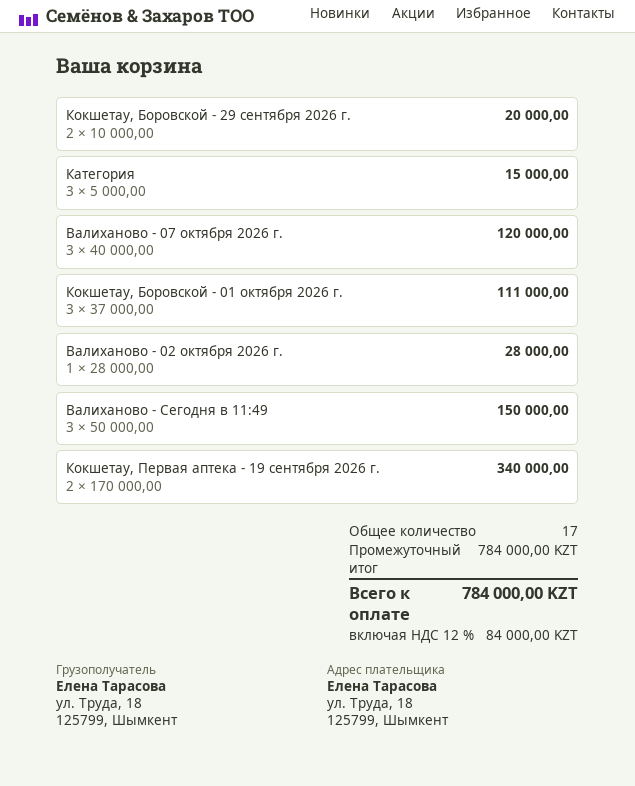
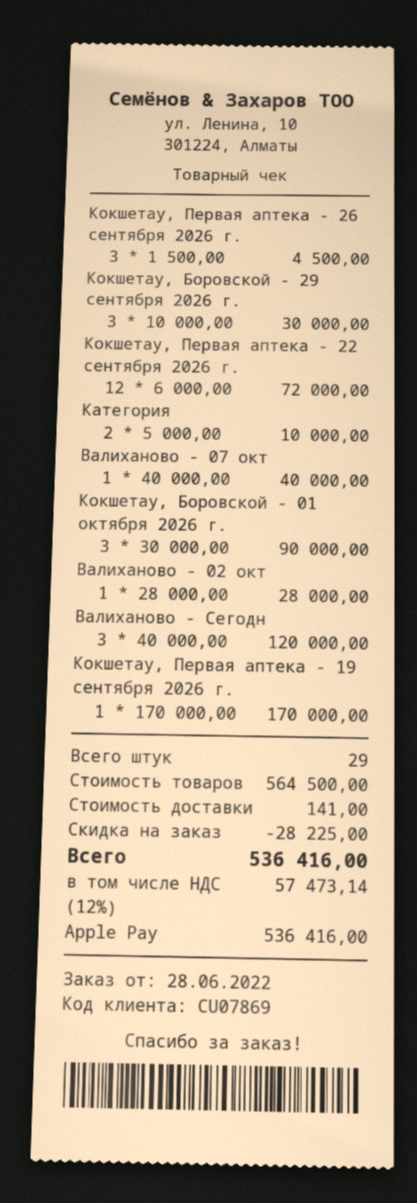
Кокшетау, Боровской - 29 сентября 2026 г.: 2 x 10000.00 = 20000.00 -> 3 x 10000.00 = 30000.00
Категория: 3 x 5000.00 = 15000.00 -> 2 x 5000.00 = 10000.00
Валиханово - 07 октября 2026 г.: 3 x 40000.00 = 120000.00 -> 1 x 40000.00 = 40000.00
Кокшетау, Боровской - 01 октября 2026 г.: 3 x 37000.00 = 111000.00 -> 3 x 30000.00 = 90000.00
Валиханово - Сегодня в 11:49: 3 x 50000.00 = 150000.00 -> 3 x 40000.00 = 120000.00
Кокшетау, Первая аптека - 19 сентября 2026 г.: 2 x 170000.00 = 340000.00 -> 1 x 170000.00 = 170000.00
Кокшетау, Первая аптека - 26 сентября 2026 г.: none -> 3 x 1500.00 = 4500.00
Кокшетау, Первая аптека - 22 сентября 2026 г.: none -> 12 x 6000.00 = 72000.00
total quantity: 17 -> 29
subtotal: 784000.00 -> 564500.00
discount: none -> 28225.00
shipping: none -> 141.00
tax: 12% = 84000.00 -> 12% = 57473.14
total: 784000.00 -> 536416.00

